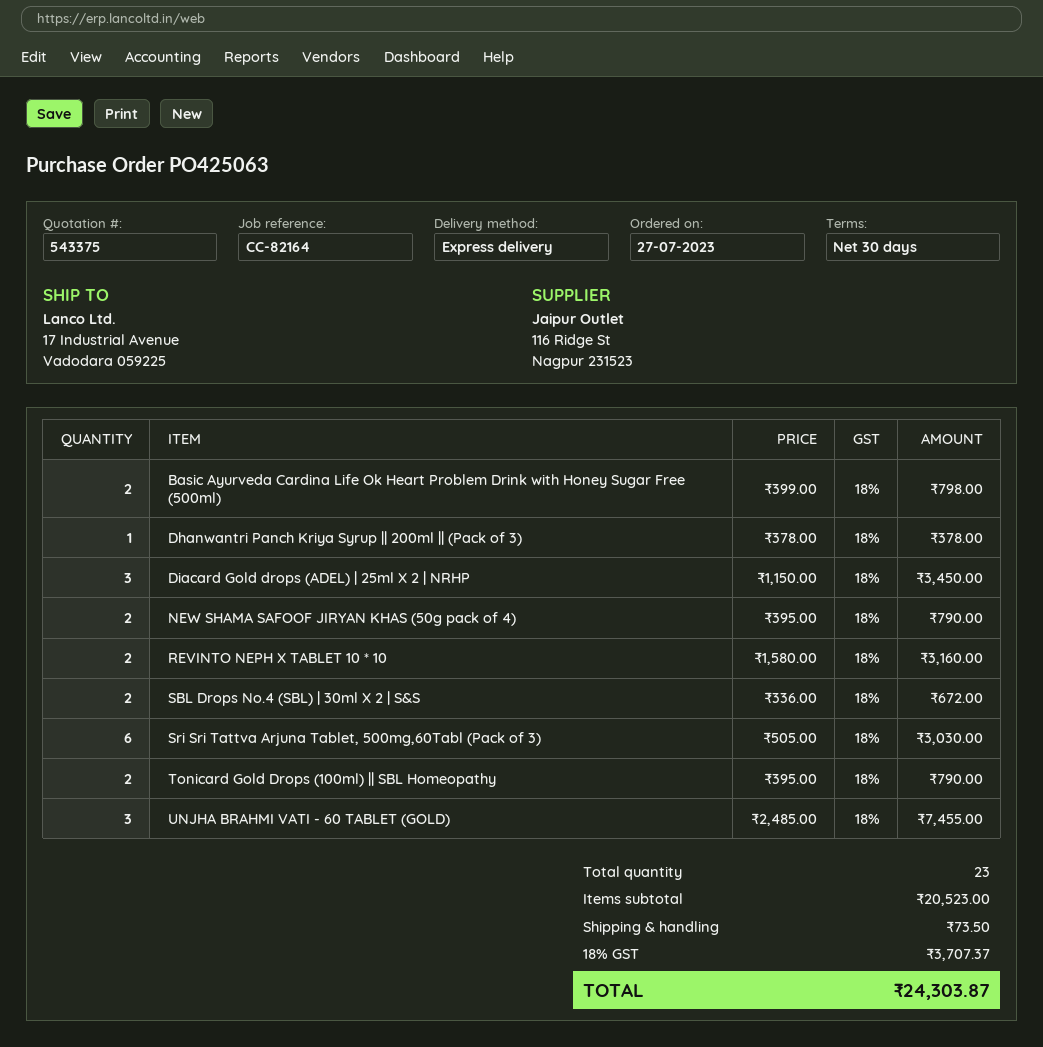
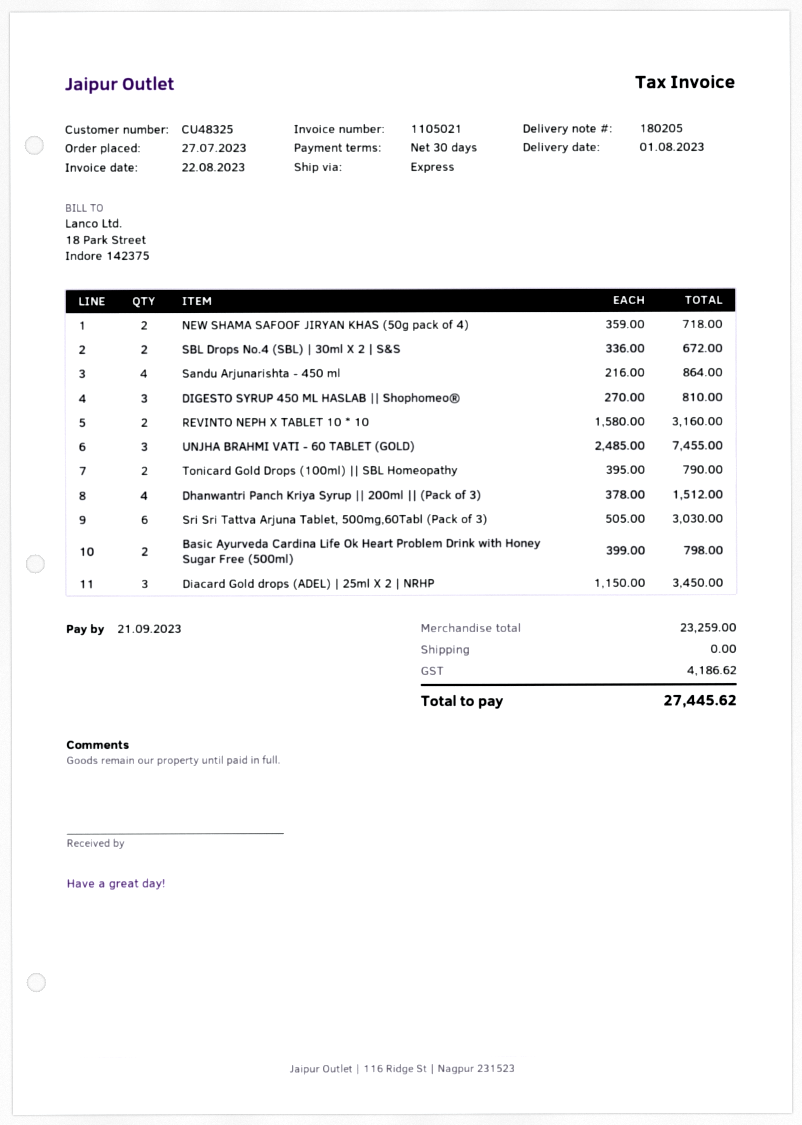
Dhanwantri Panch Kriya Syrup || 200ml || (Pack of 3): 1 x 378.00 = 378.00 -> 4 x 378.00 = 1512.00
NEW SHAMA SAFOOF JIRYAN KHAS (50g pack of 4): 2 x 395.00 = 790.00 -> 2 x 359.00 = 718.00
Sandu Arjunarishta - 450 ml: none -> 4 x 216.00 = 864.00
DIGESTO SYRUP 450 ML HASLAB || Shophomeo®: none -> 3 x 270.00 = 810.00
subtotal: 20523.00 -> 23259.00
shipping: 73.50 -> 0.00
tax: 3707.37 -> 4186.62
total: 24303.87 -> 27445.62

